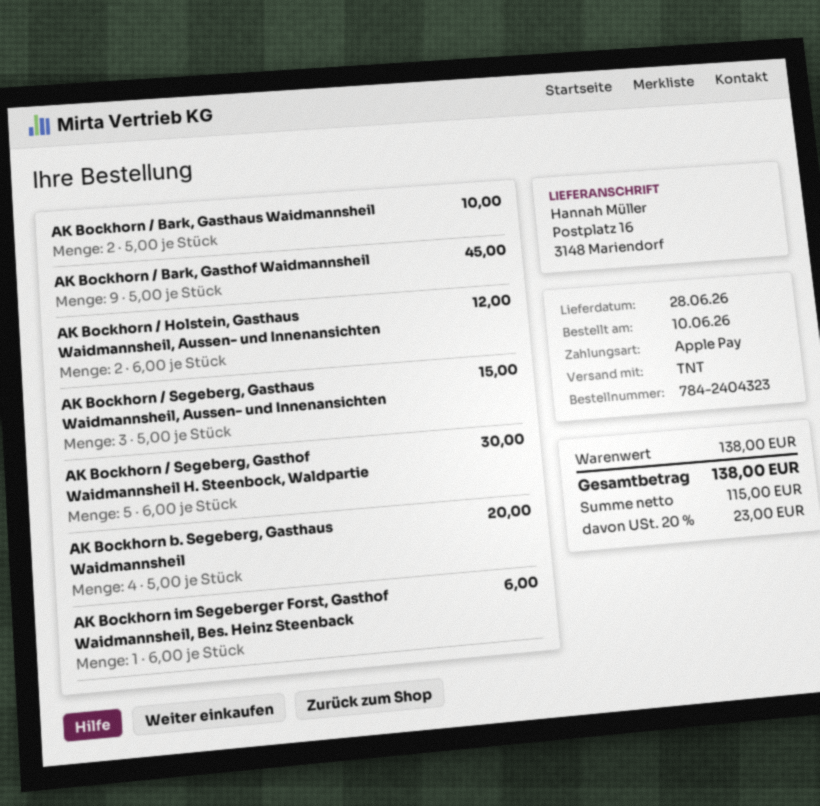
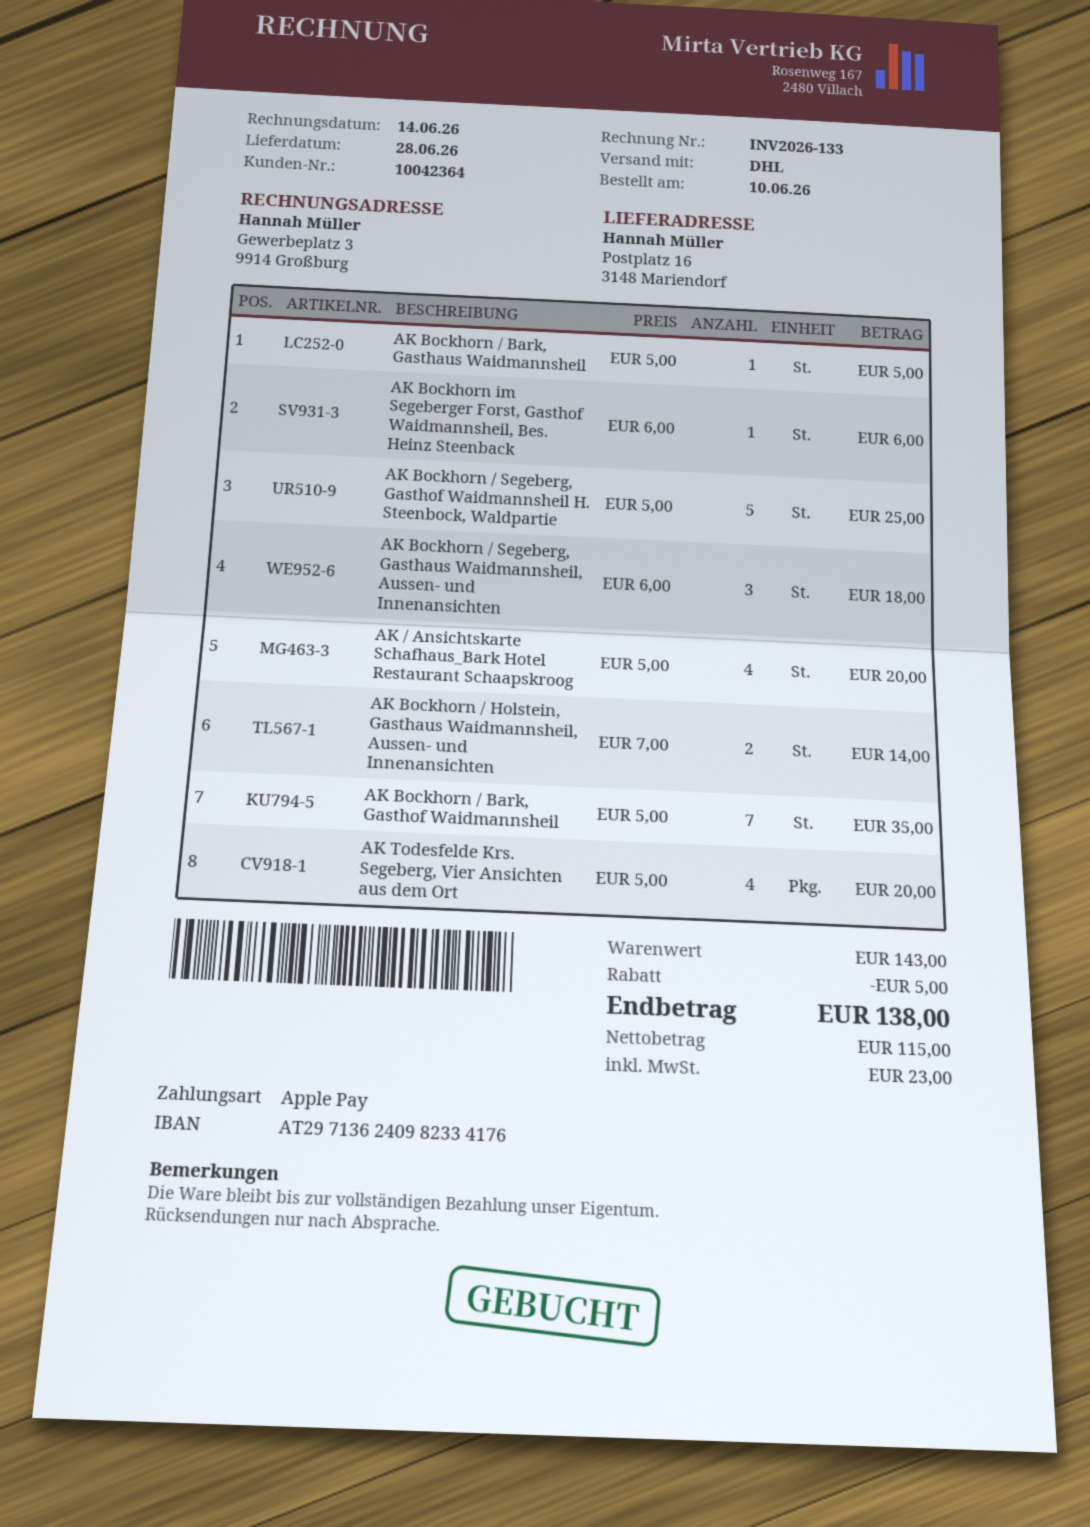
shipping method: TNT -> DHL
AK Bockhorn / Bark, Gasthaus Waidmannsheil: 2 x 5.00 = 10.00 -> 1 x 5.00 = 5.00
AK Bockhorn / Bark, Gasthof Waidmannsheil: 9 x 5.00 = 45.00 -> 7 x 5.00 = 35.00
AK Bockhorn / Holstein, Gasthaus Waidmannsheil, Aussen- und Innenansichten: 2 x 6.00 = 12.00 -> 2 x 7.00 = 14.00
AK Bockhorn / Segeberg, Gasthaus Waidmannsheil, Aussen- und Innenansichten: 3 x 5.00 = 15.00 -> 3 x 6.00 = 18.00
AK Bockhorn / Segeberg, Gasthof Waidmannsheil H. Steenbock, Waldpartie: 5 x 6.00 = 30.00 -> 5 x 5.00 = 25.00
AK Bockhorn b. Segeberg, Gasthaus Waidmannsheil: 4 x 5.00 = 20.00 -> none
AK / Ansichtskarte Schafhaus_Bark Hotel Restaurant Schaapskroog: none -> 4 x 5.00 = 20.00
AK Todesfelde Krs. Segeberg, Vier Ansichten aus dem Ort: none -> 4 x 5.00 = 20.00
subtotal: 138.00 -> 143.00
discount: none -> 5.00

